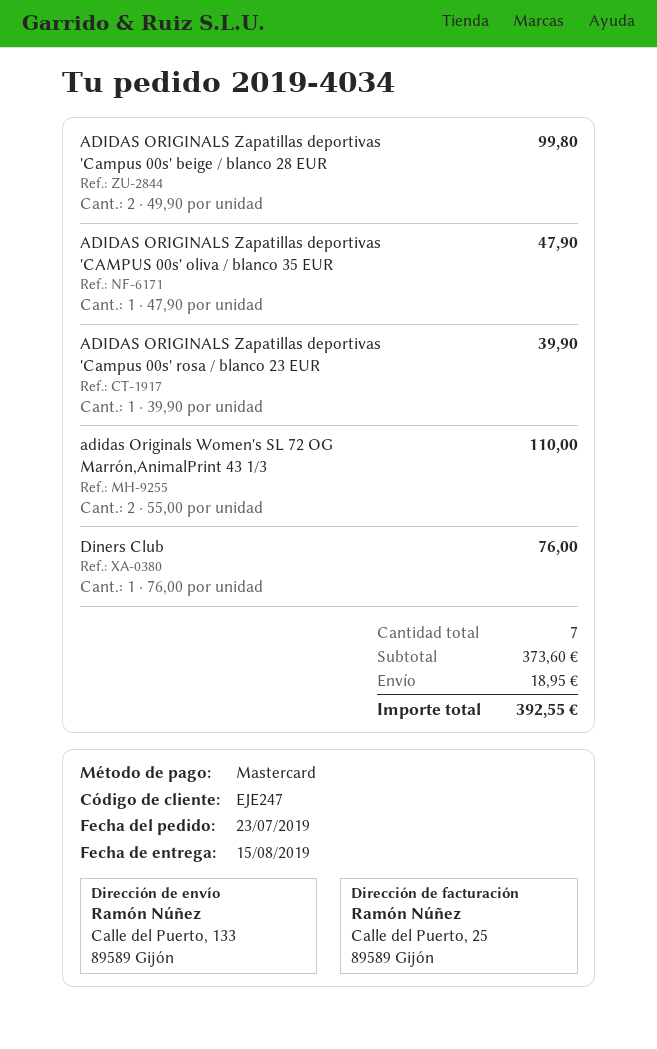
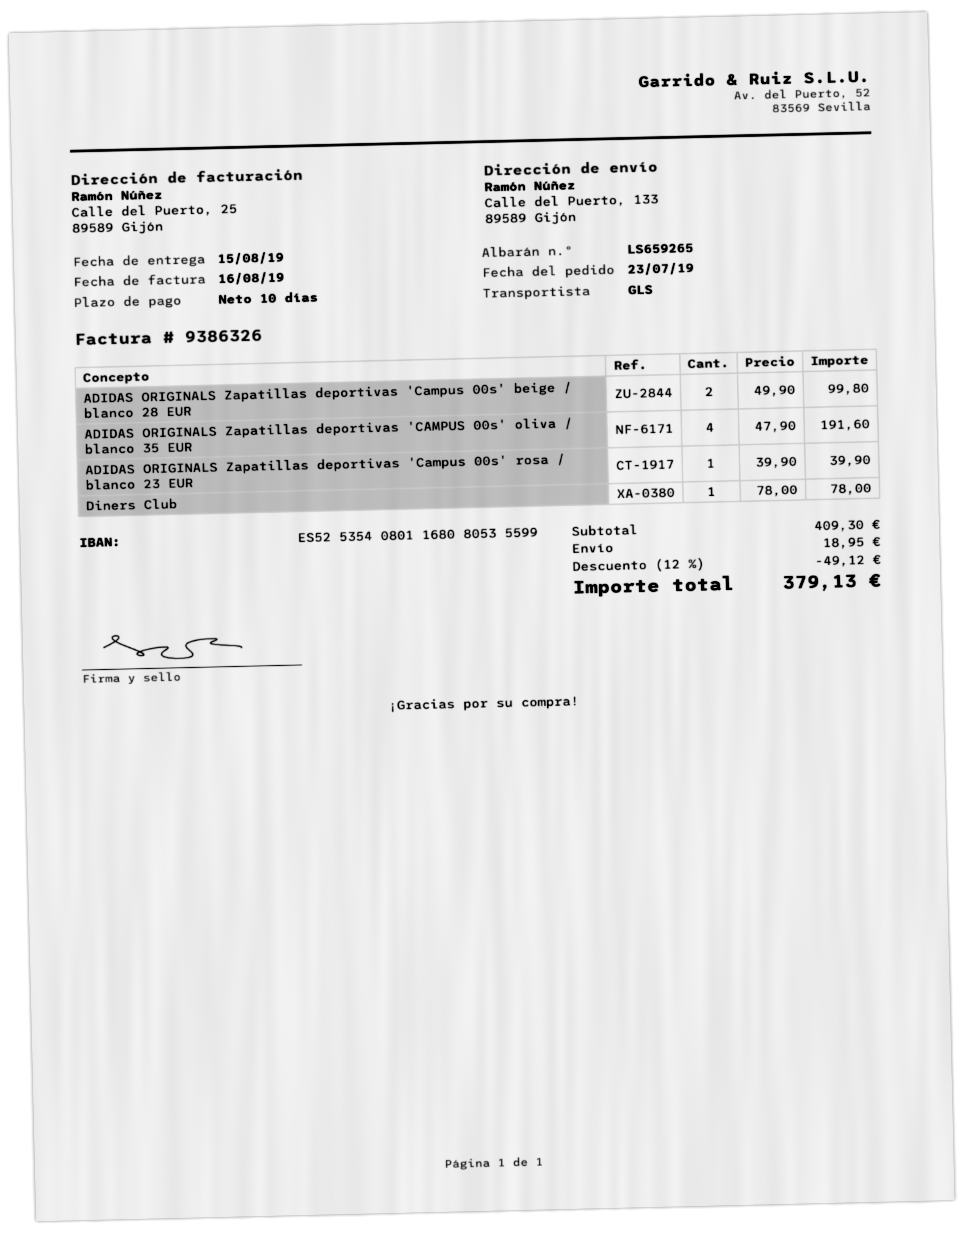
ADIDAS ORIGINALS Zapatillas deportivas 'CAMPUS 00s' oliva / blanco 35 EUR: 1 x 47.90 = 47.90 -> 4 x 47.90 = 191.60
adidas Originals Women's SL 72 OG Marrón,AnimalPrint 43 1/3: 2 x 55.00 = 110.00 -> none
Diners Club: 1 x 76.00 = 76.00 -> 1 x 78.00 = 78.00
subtotal: 373.60 -> 409.30
discount: none -> 12% = 49.12
total: 392.55 -> 379.13

